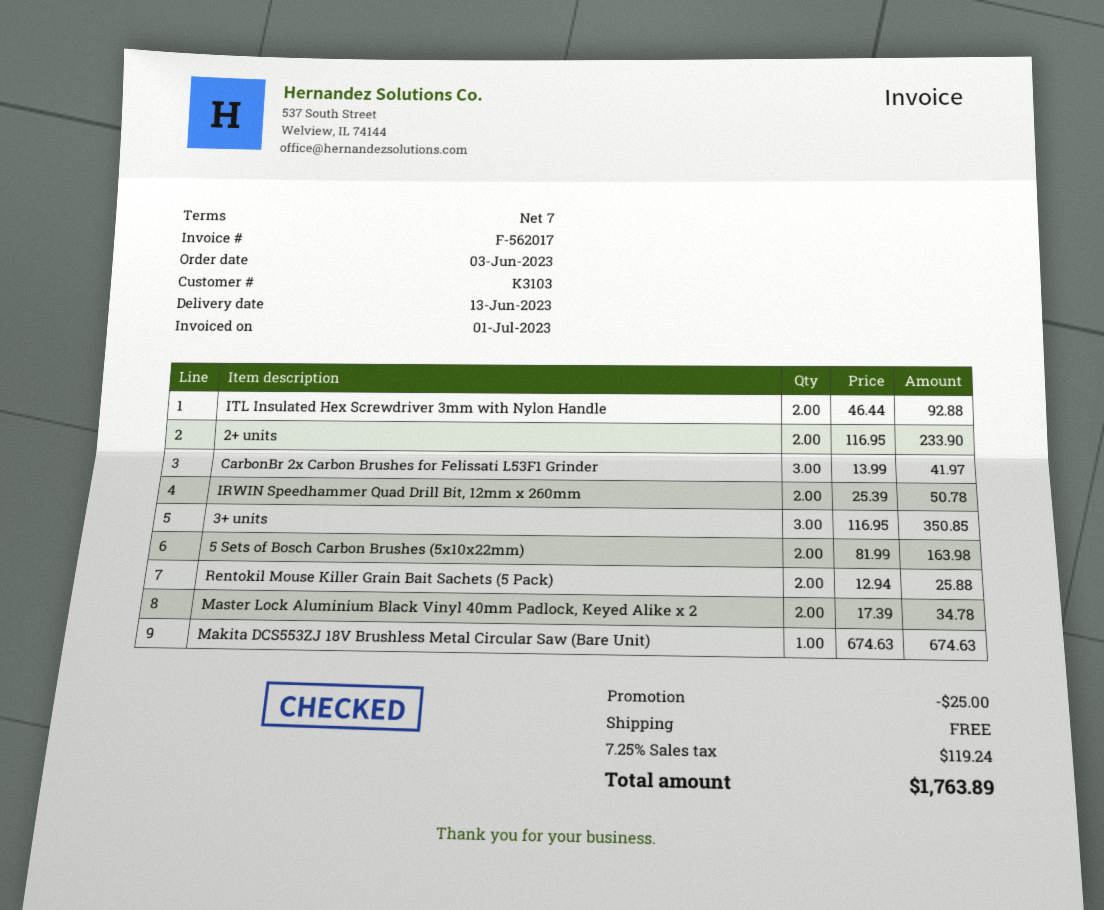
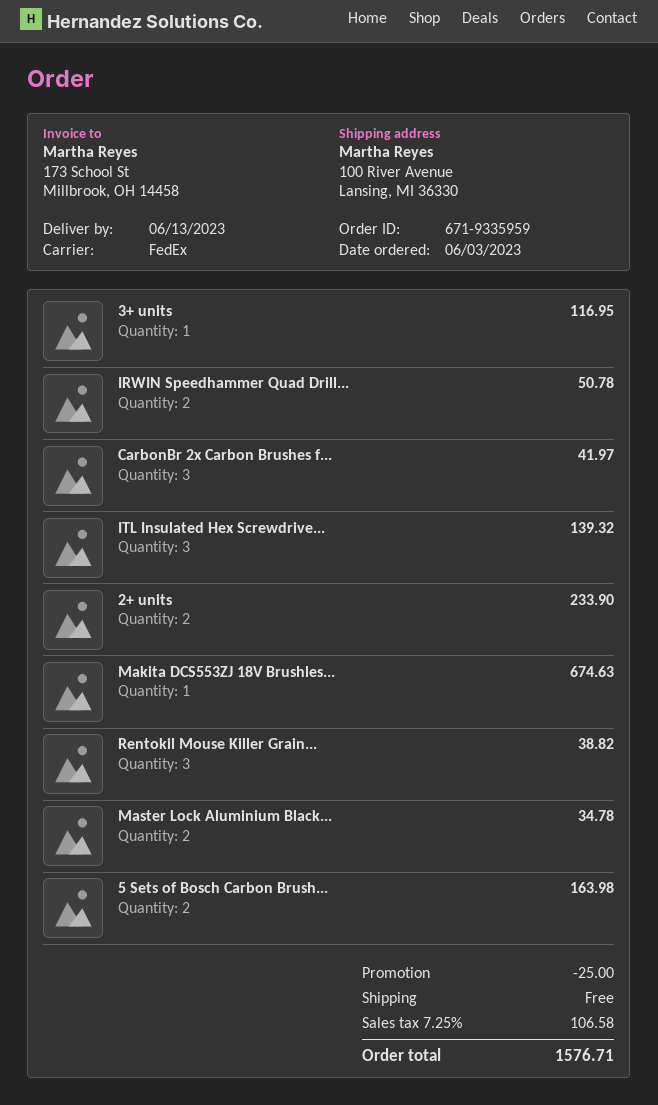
ITL Insulated Hex Screwdriver 3mm with Nylon Handle: 2 for 92.88 -> 3 for 139.32
3+ units: 3 for 350.85 -> 1 for 116.95
Rentokil Mouse Killer Grain Bait Sachets (5 Pack): 2 for 25.88 -> 3 for 38.82
tax: 7.25% = 119.24 -> 7.25% = 106.58
total: 1763.89 -> 1576.71

